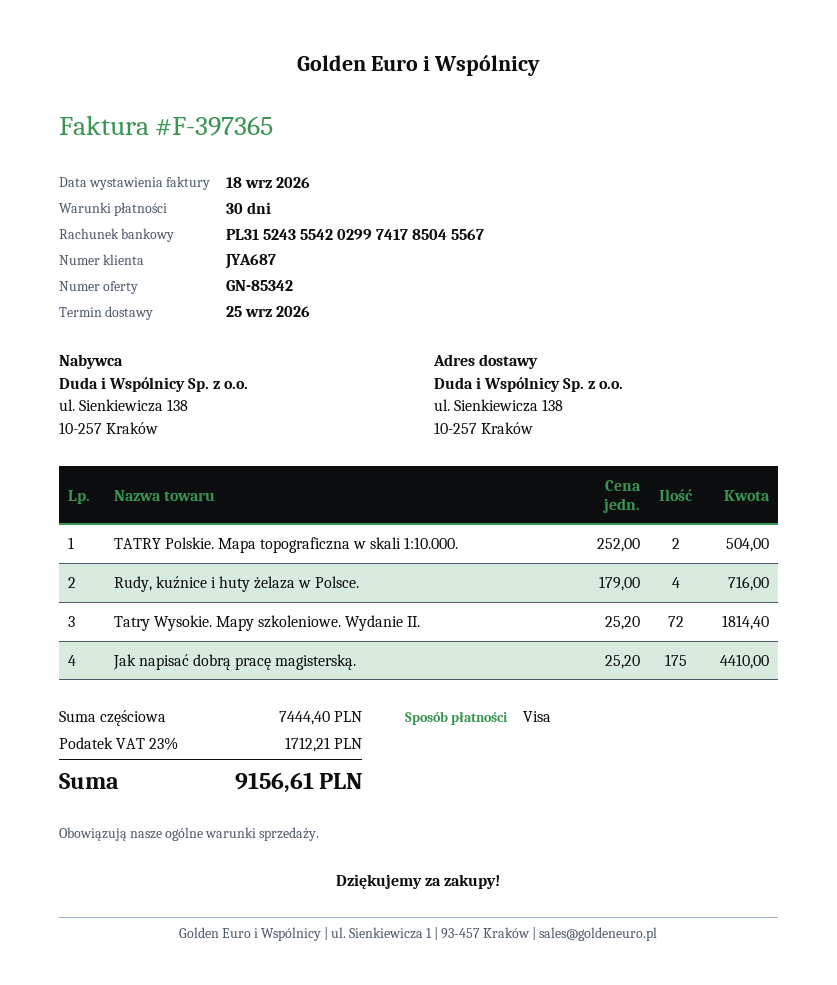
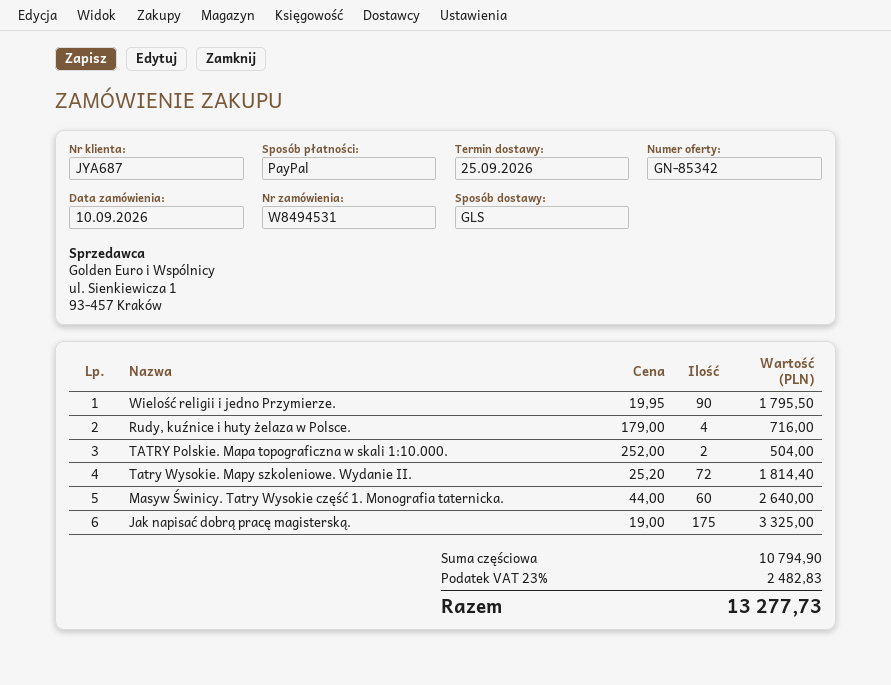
payment method: Visa -> PayPal
Jak napisać dobrą pracę magisterską.: 175 x 25.20 = 4410.00 -> 175 x 19.00 = 3325.00
Wielość religii i jedno Przymierze.: none -> 90 x 19.95 = 1795.50
Masyw Świnicy. Tatry Wysokie część 1. Monografia taternicka.: none -> 60 x 44.00 = 2640.00
subtotal: 7444.40 -> 10794.90
tax: 23% = 1712.21 -> 23% = 2482.83
total: 9156.61 -> 13277.73

